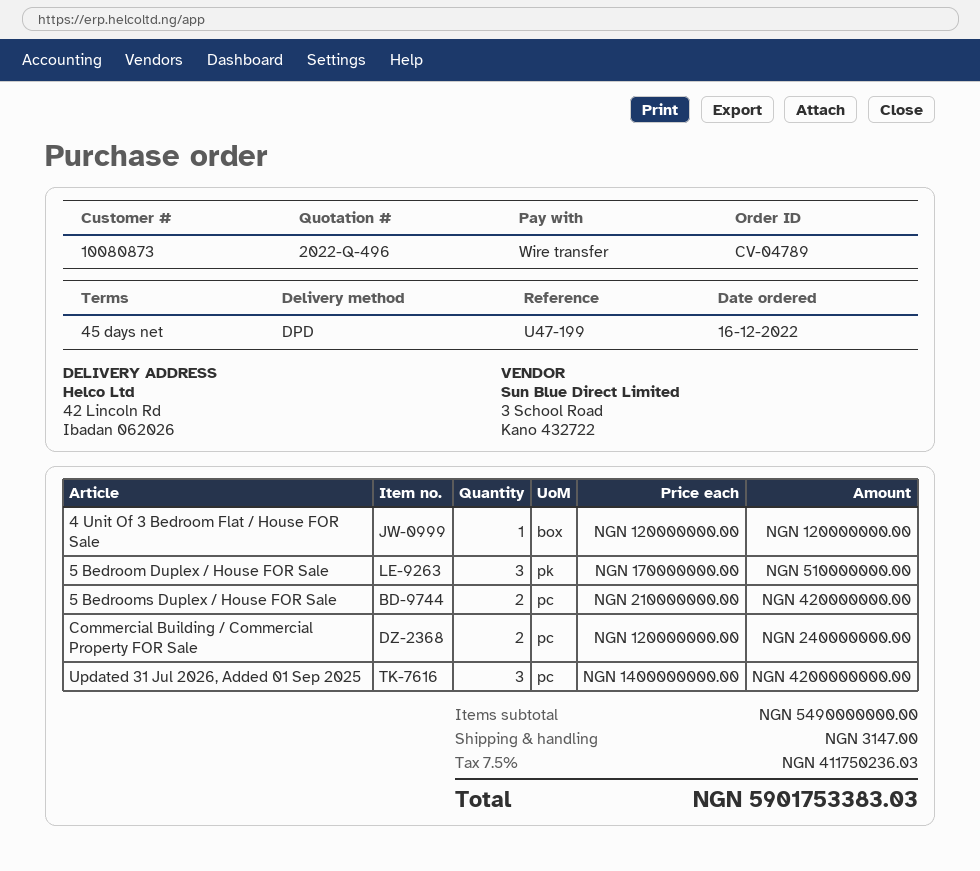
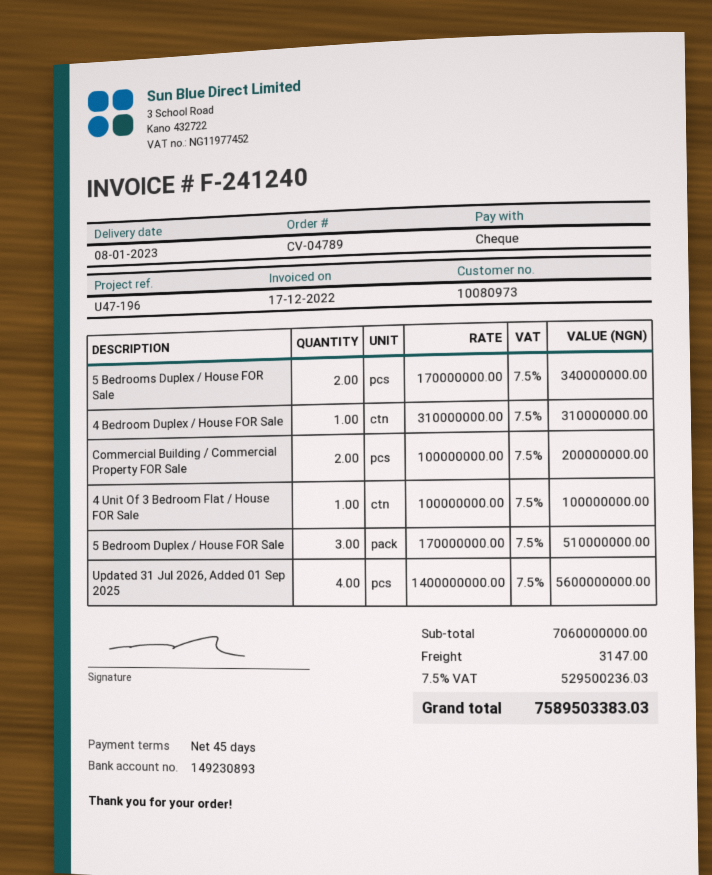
customer number: 10080873 -> 10080973
reference: U47-199 -> U47-196
payment method: bank transfer -> cheque
4 Unit Of 3 Bedroom Flat / House FOR Sale: 1 x 120000000.00 = 120000000.00 -> 1 x 100000000.00 = 100000000.00
5 Bedrooms Duplex / House FOR Sale: 2 x 210000000.00 = 420000000.00 -> 2 x 170000000.00 = 340000000.00
Commercial Building / Commercial Property FOR Sale: 2 x 120000000.00 = 240000000.00 -> 2 x 100000000.00 = 200000000.00
Updated 31 Jul 2026, Added 01 Sep 2025: 3 x 1400000000.00 = 4200000000.00 -> 4 x 1400000000.00 = 5600000000.00
4 Bedroom Duplex / House FOR Sale: none -> 1 x 310000000.00 = 310000000.00
subtotal: 5490000000.00 -> 7060000000.00
tax: 7.5% = 411750236.03 -> 7.5% = 529500236.03
total: 5901753383.03 -> 7589503383.03

